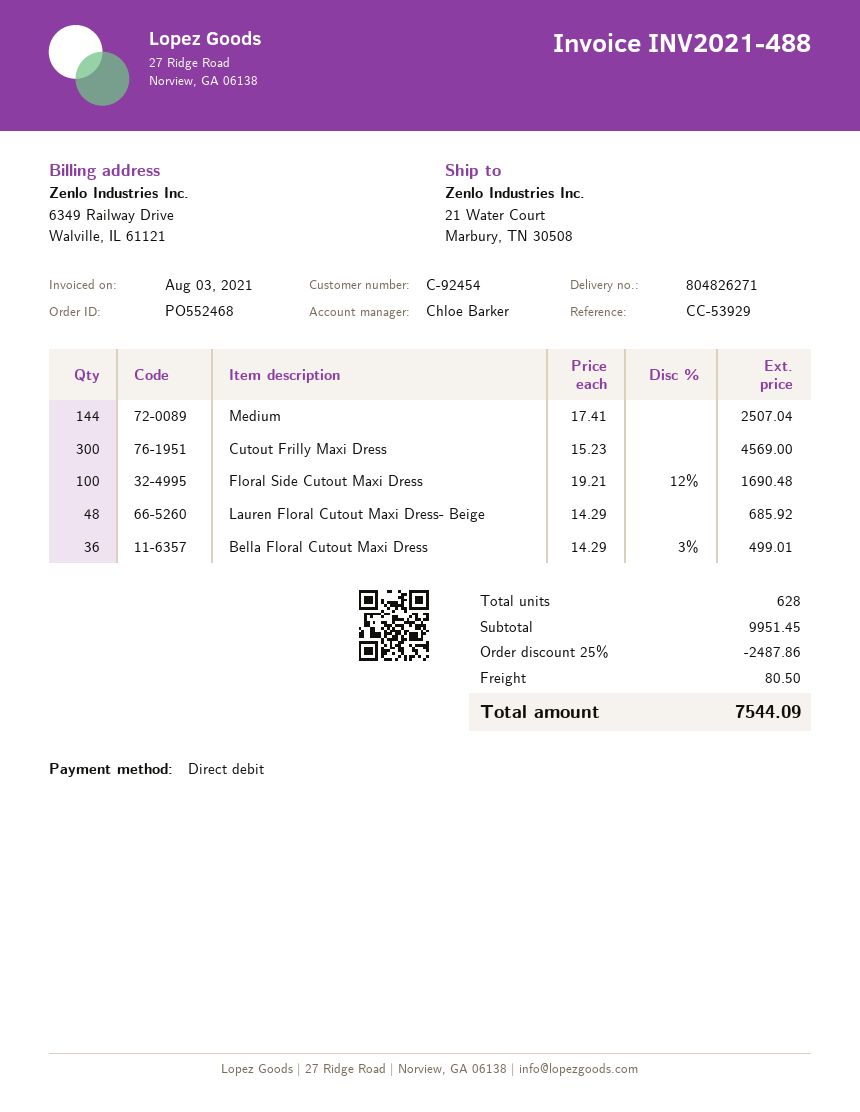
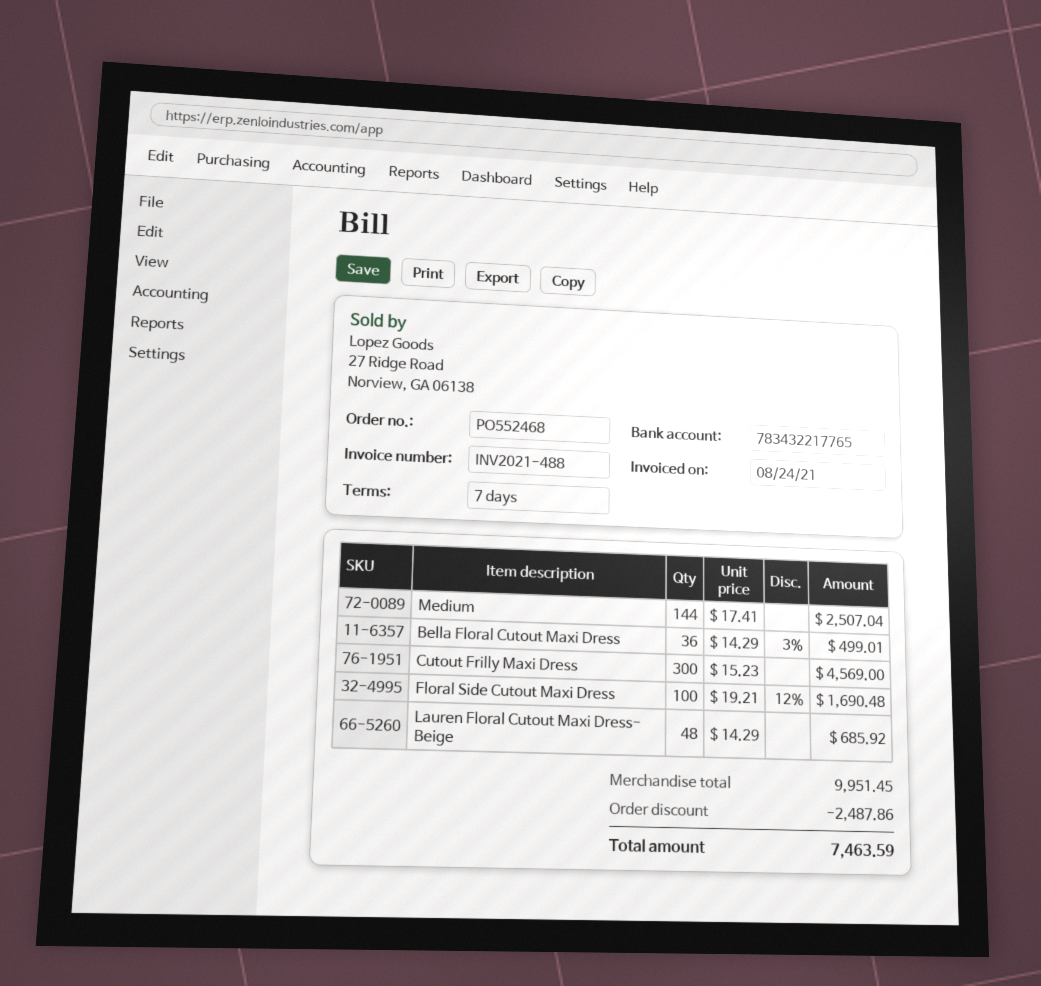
invoice date: 2021-08-03 -> 2021-08-24
shipping: 80.50 -> none
total: 7544.09 -> 7463.59

